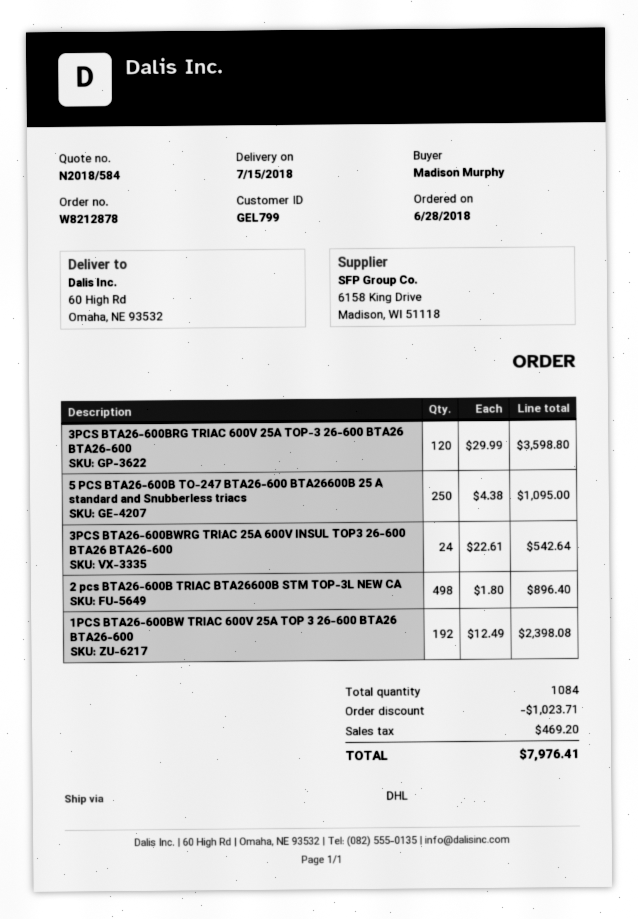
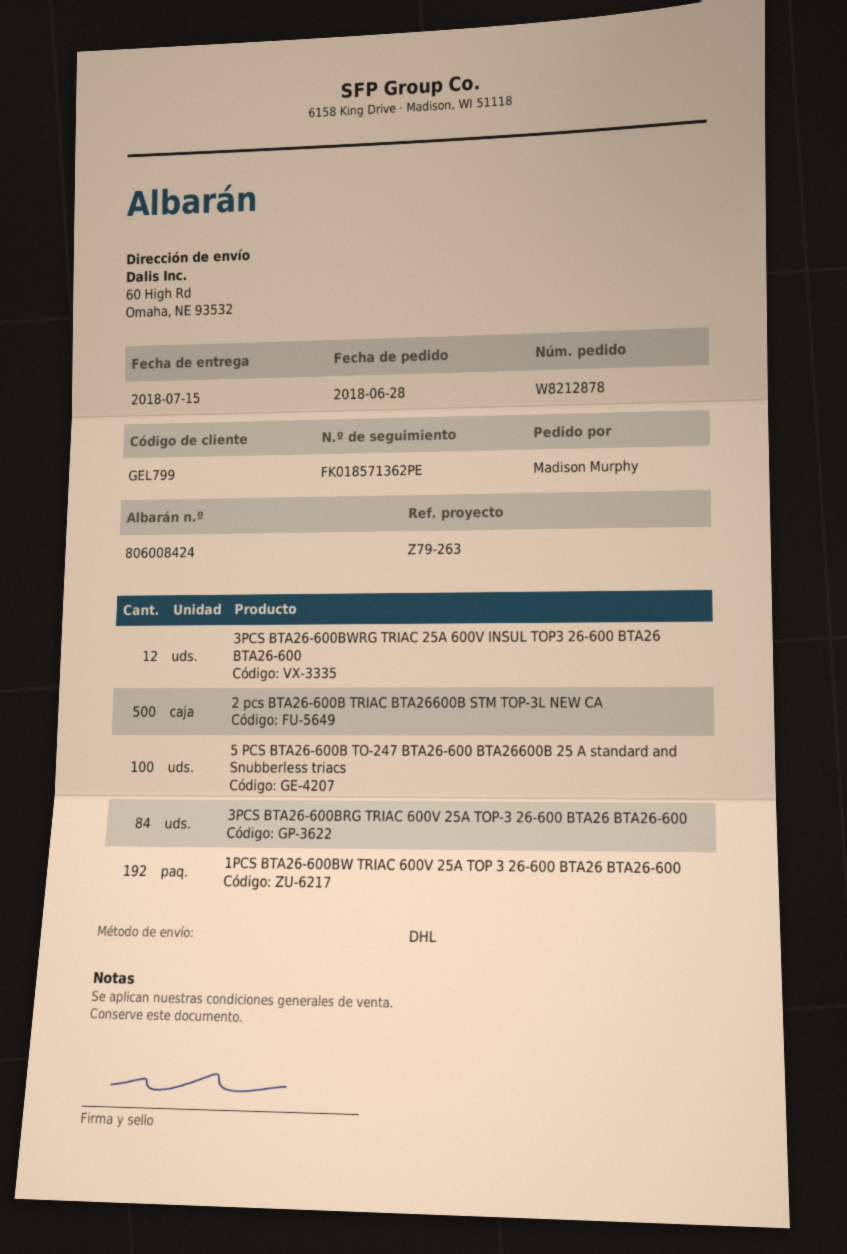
3PCS BTA26-600BRG TRIAC 600V 25A TOP-3 26-600 BTA26 BTA26-600: 120 -> 84
5 PCS BTA26-600B TO-247 BTA26-600 BTA26600B 25 A standard and Snubberless triacs: 250 -> 100
3PCS BTA26-600BWRG TRIAC 25A 600V INSUL TOP3 26-600 BTA26 BTA26-600: 24 -> 12
2 pcs BTA26-600B TRIAC BTA26600B STM TOP-3L NEW CA: 498 -> 500

